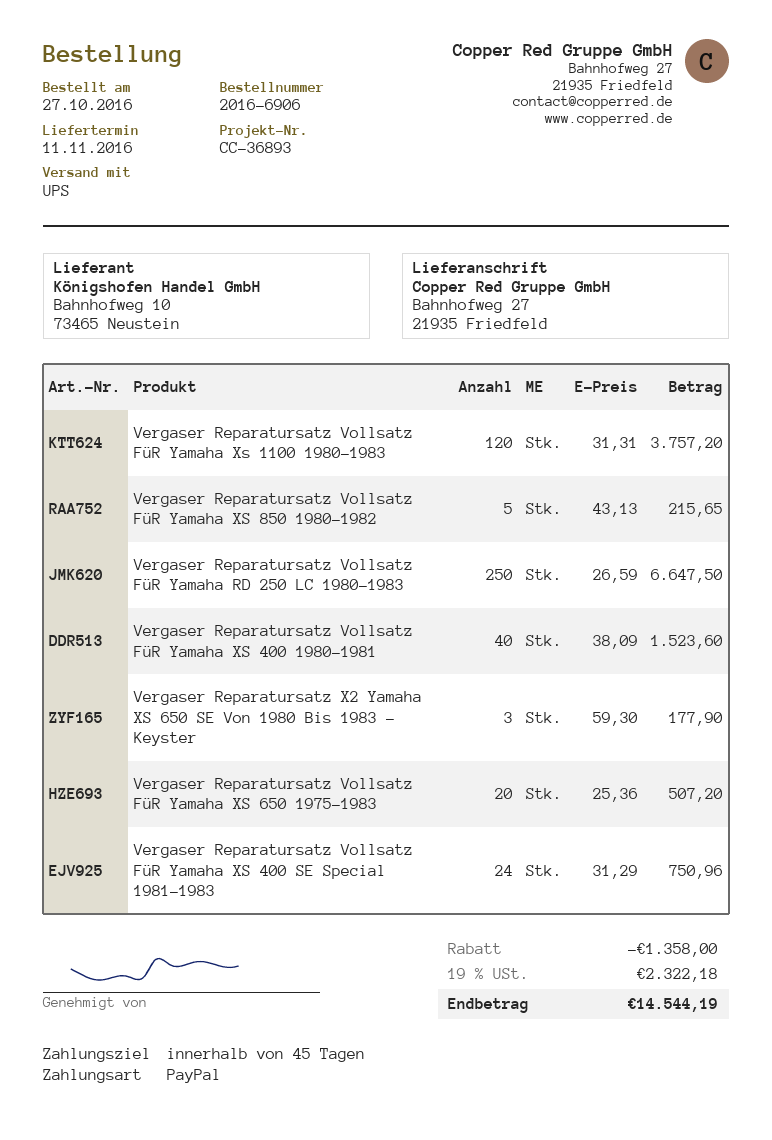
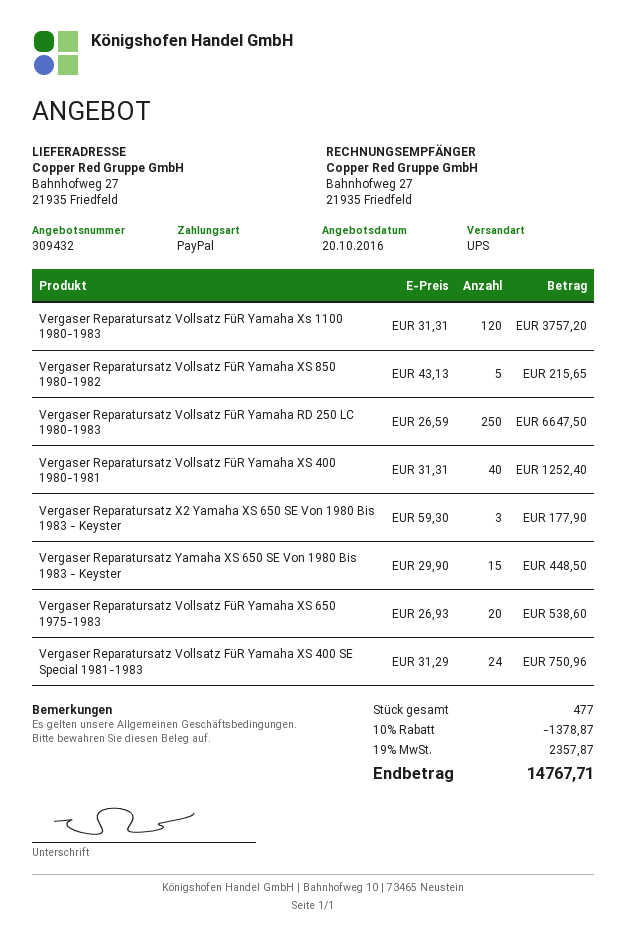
Vergaser Reparatursatz Vollsatz FüR Yamaha XS 400 1980-1981: 40 x 38.09 = 1523.60 -> 40 x 31.31 = 1252.40
Vergaser Reparatursatz Vollsatz FüR Yamaha XS 650 1975-1983: 20 x 25.36 = 507.20 -> 20 x 26.93 = 538.60
Vergaser Reparatursatz Yamaha XS 650 SE Von 1980 Bis 1983 - Keyster: none -> 15 x 29.90 = 448.50
discount: 1358.00 -> 1378.87
tax: 19% = 2322.18 -> 19% = 2357.87
total: 14544.19 -> 14767.71

